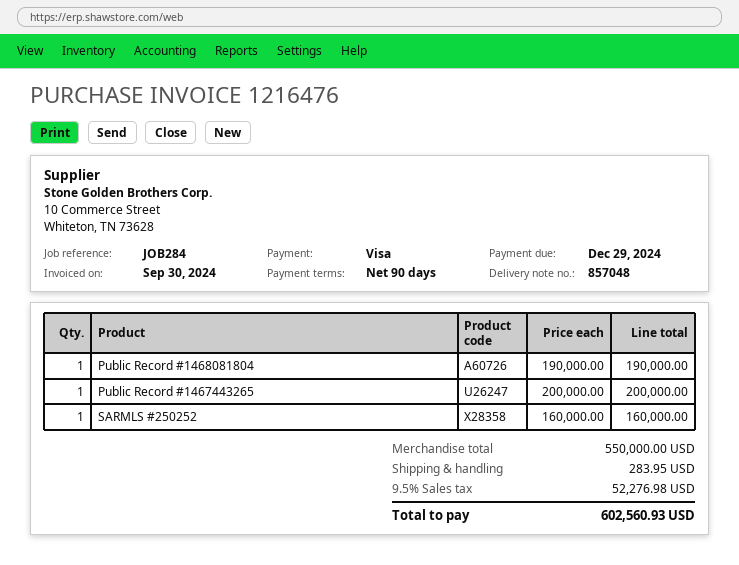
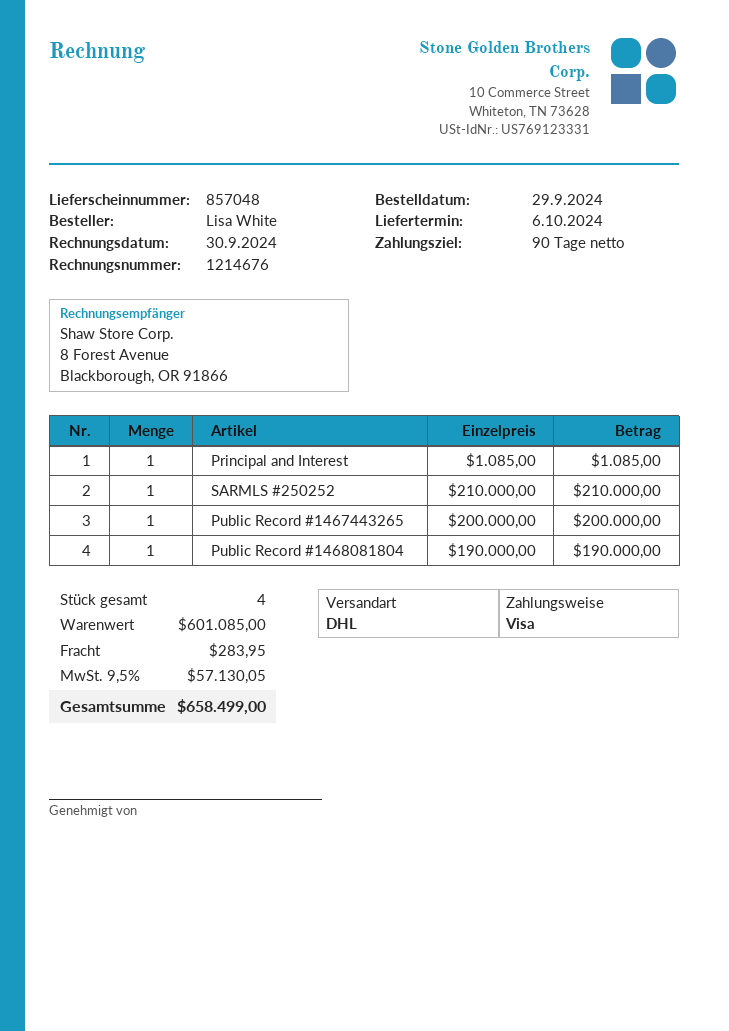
invoice number: 1216476 -> 1214676
SARMLS #250252: 1 x 160000.00 = 160000.00 -> 1 x 210000.00 = 210000.00
Principal and Interest: none -> 1 x 1085.00 = 1085.00
subtotal: 550000.00 -> 601085.00
tax: 9.5% = 52276.98 -> 9.5% = 57130.05
total: 602560.93 -> 658499.00

